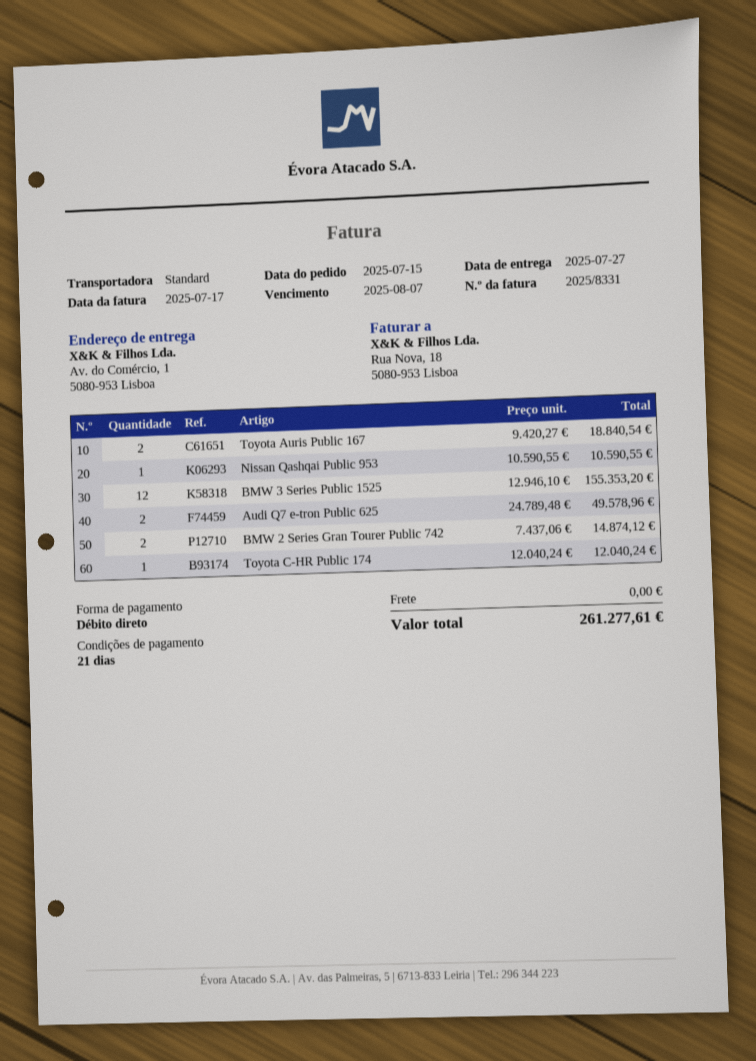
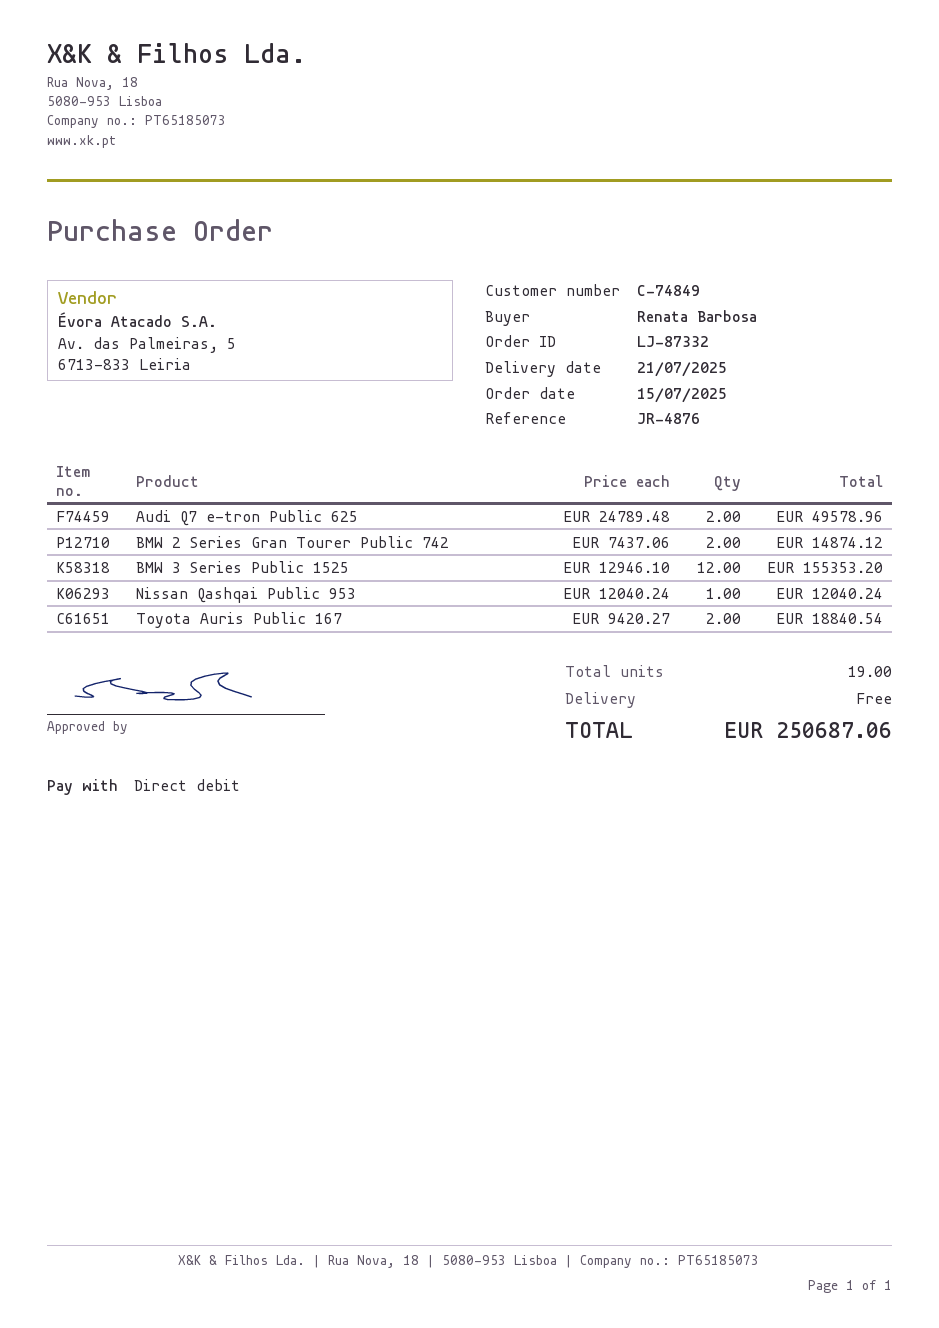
delivery date: 2025-07-27 -> 2025-07-21
Nissan Qashqai Public 953: 1 x 10590.55 = 10590.55 -> 1 x 12040.24 = 12040.24
Toyota C-HR Public 174: 1 x 12040.24 = 12040.24 -> none
total: 261277.61 -> 250687.06

